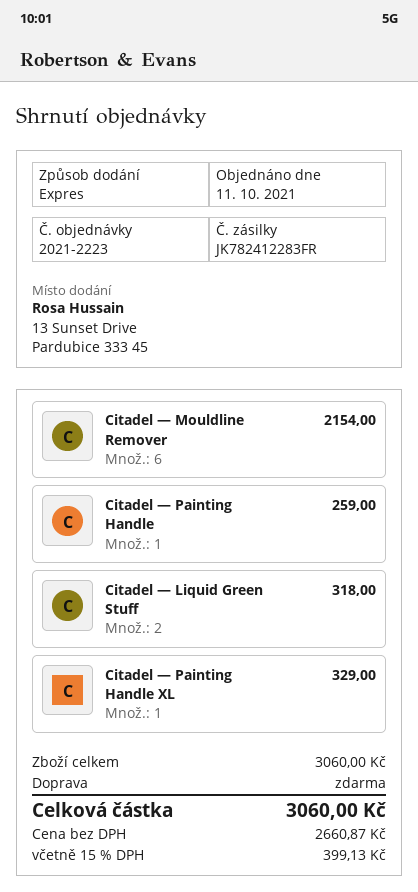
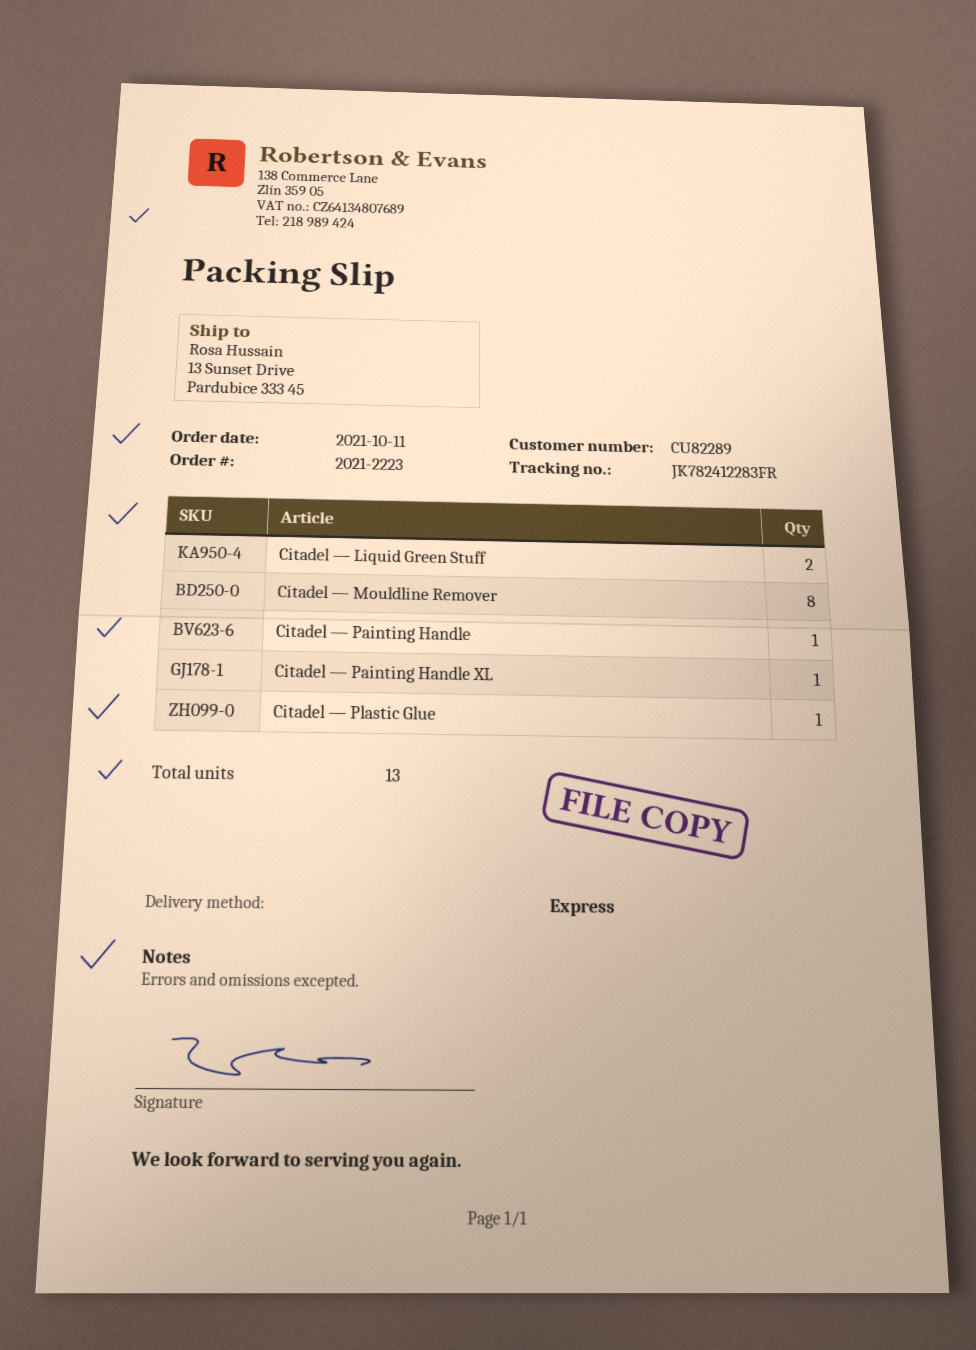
Citadel — Mouldline Remover: 6 -> 8
Citadel — Plastic Glue: none -> 1

